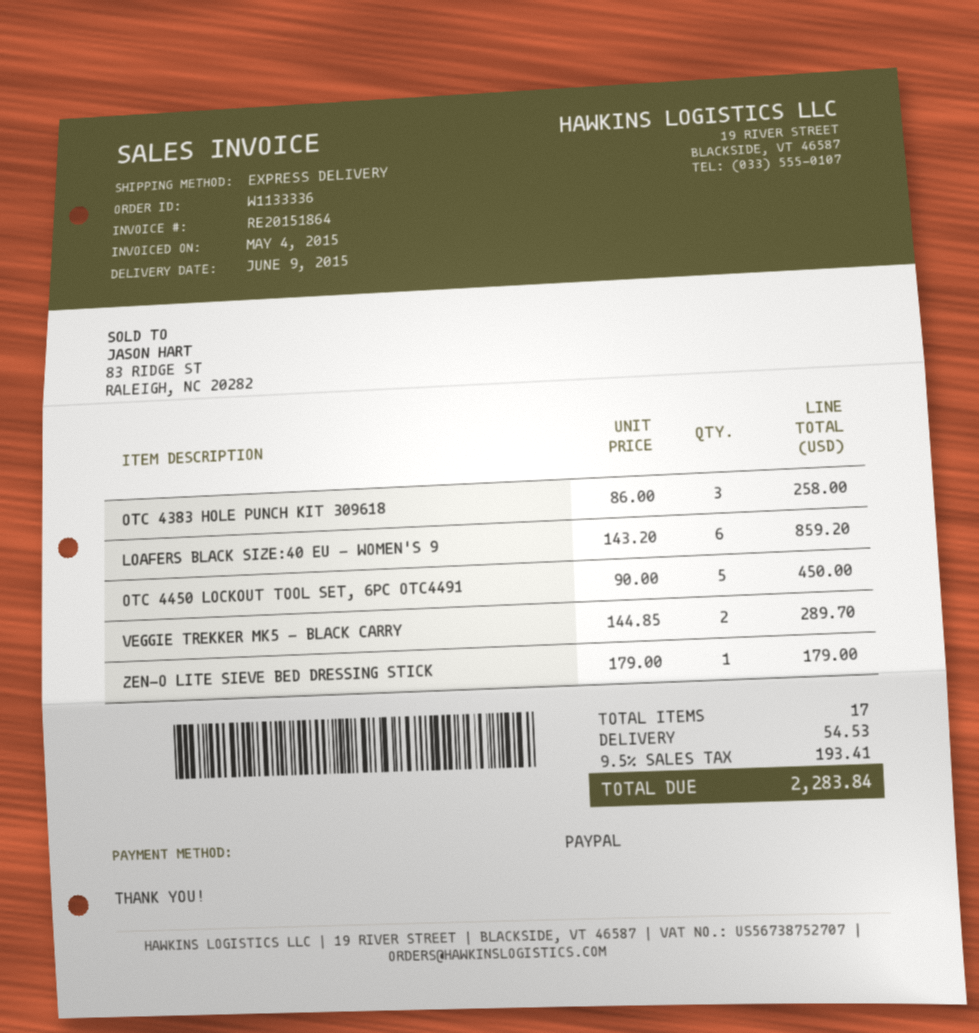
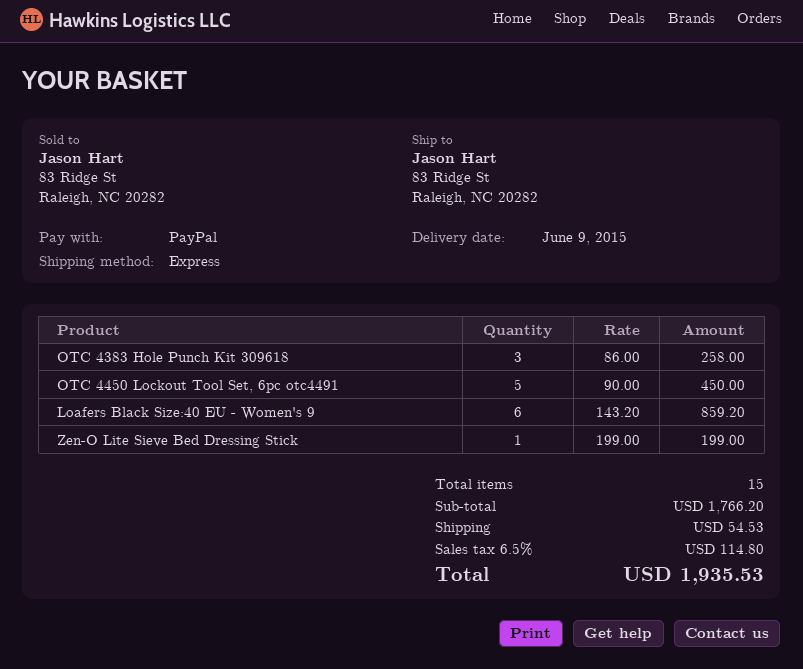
VEGGIE TREKKER MK5 - BLACK CARRY: 2 x 144.85 = 289.70 -> none
ZEN-O LITE SIEVE BED DRESSING STICK: 1 x 179.00 = 179.00 -> 1 x 199.00 = 199.00
total quantity: 17 -> 15
tax: 9.5% = 193.41 -> 6.5% = 114.80
total: 2283.84 -> 1935.53

